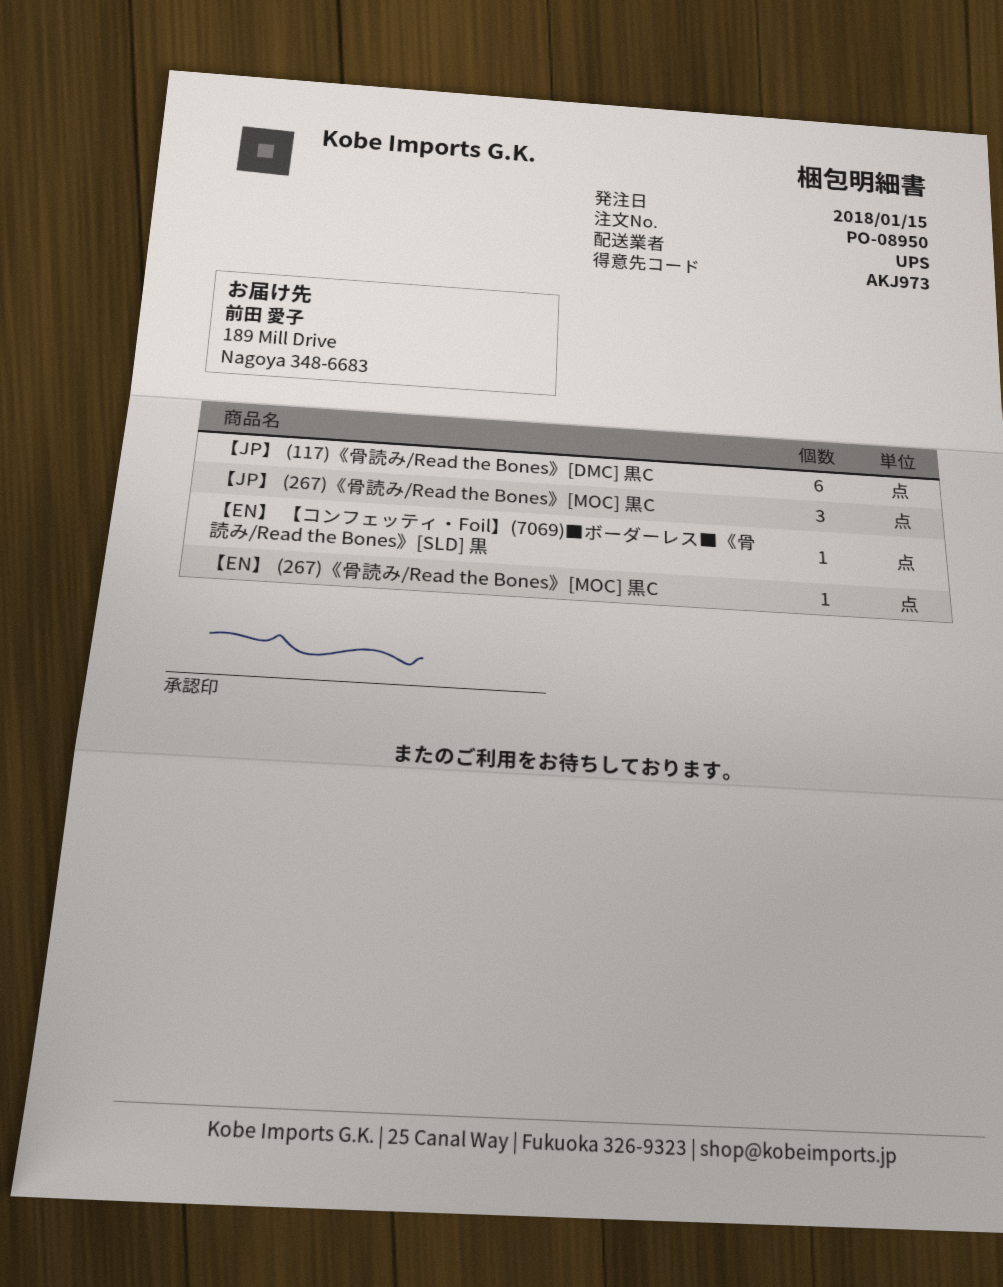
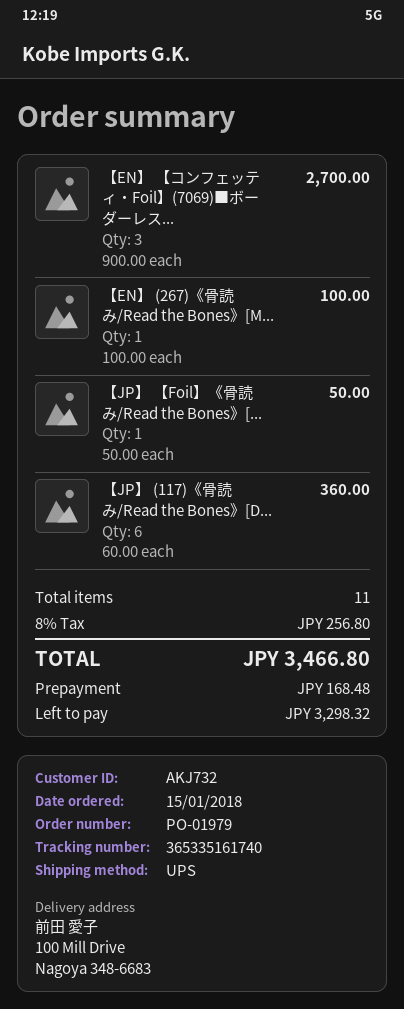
order number: PO-08950 -> PO-01979
customer number: AKJ973 -> AKJ732
ship to: 189 Mill Drive, Nagoya 348-6683 -> 100 Mill Drive, Nagoya 348-6683
【JP】 (267)《骨読み/Read the Bones》[MOC] 黒C: 3 -> none
【EN】 【コンフェッティ・Foil】(7069)■ボーダーレス■《骨読み/Read the Bones》[SLD] 黒: 1 -> 3
【JP】 【Foil】《骨読み/Read the Bones》[...: none -> 1

